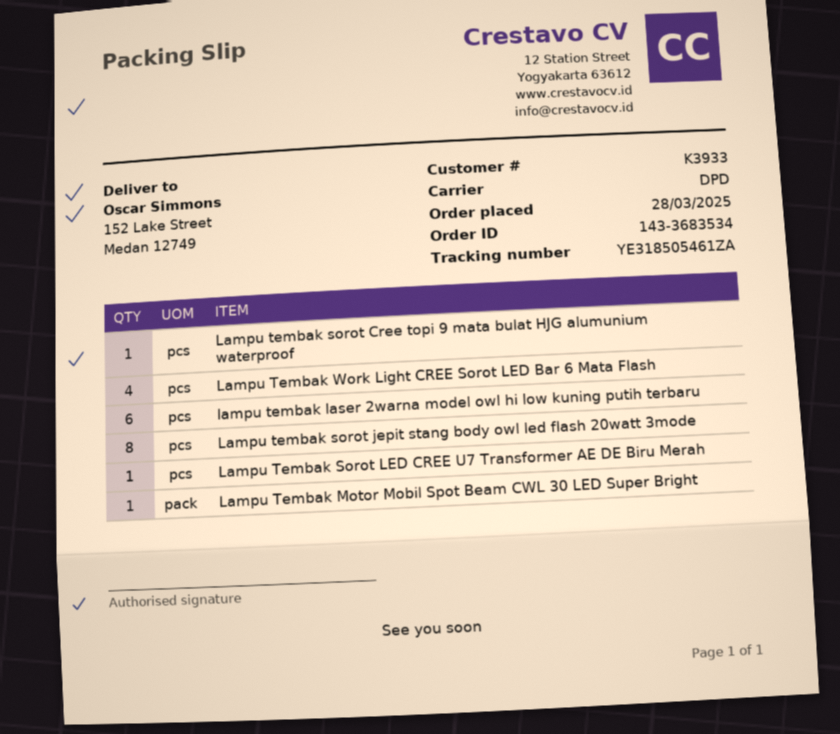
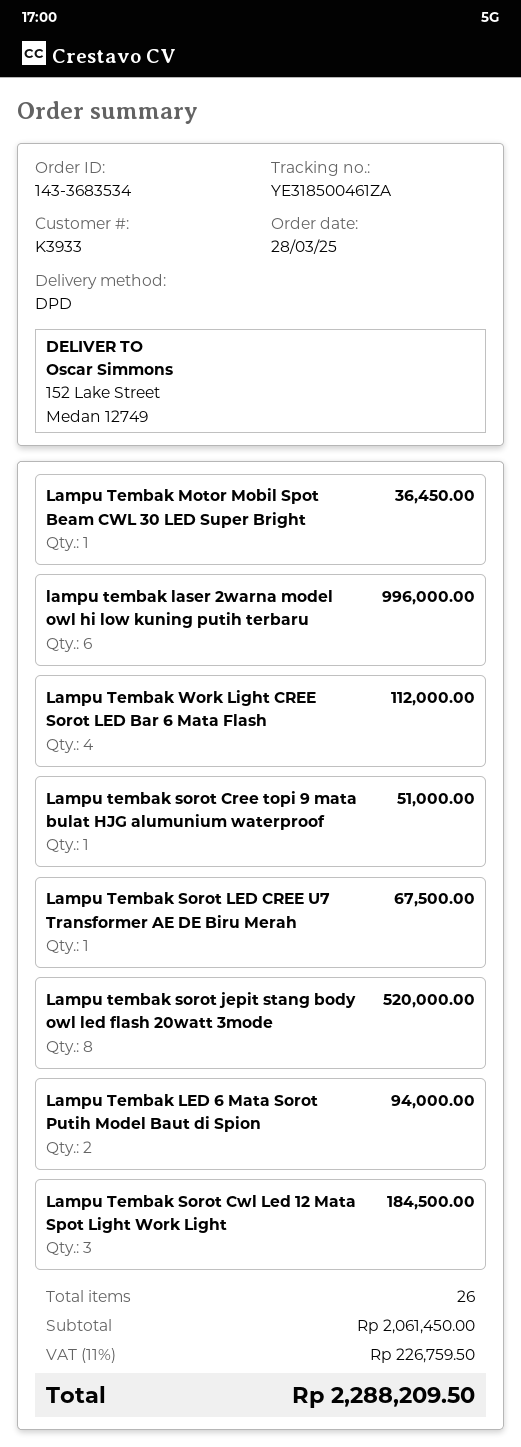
tracking number: YE318505461ZA -> YE318500461ZA
Lampu Tembak LED 6 Mata Sorot Putih Model Baut di Spion: none -> 2
Lampu Tembak Sorot Cwl Led 12 Mata Spot Light Work Light: none -> 3

